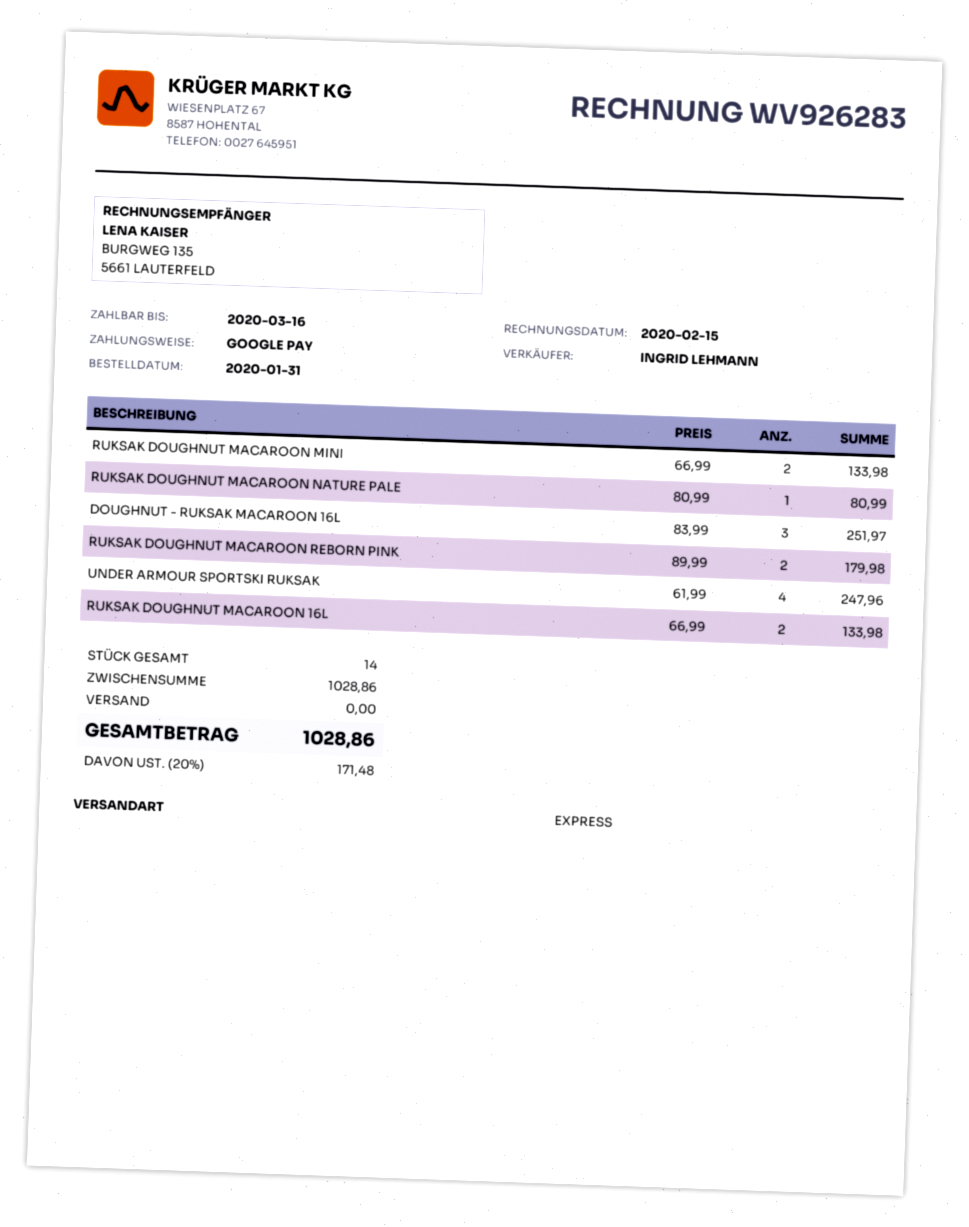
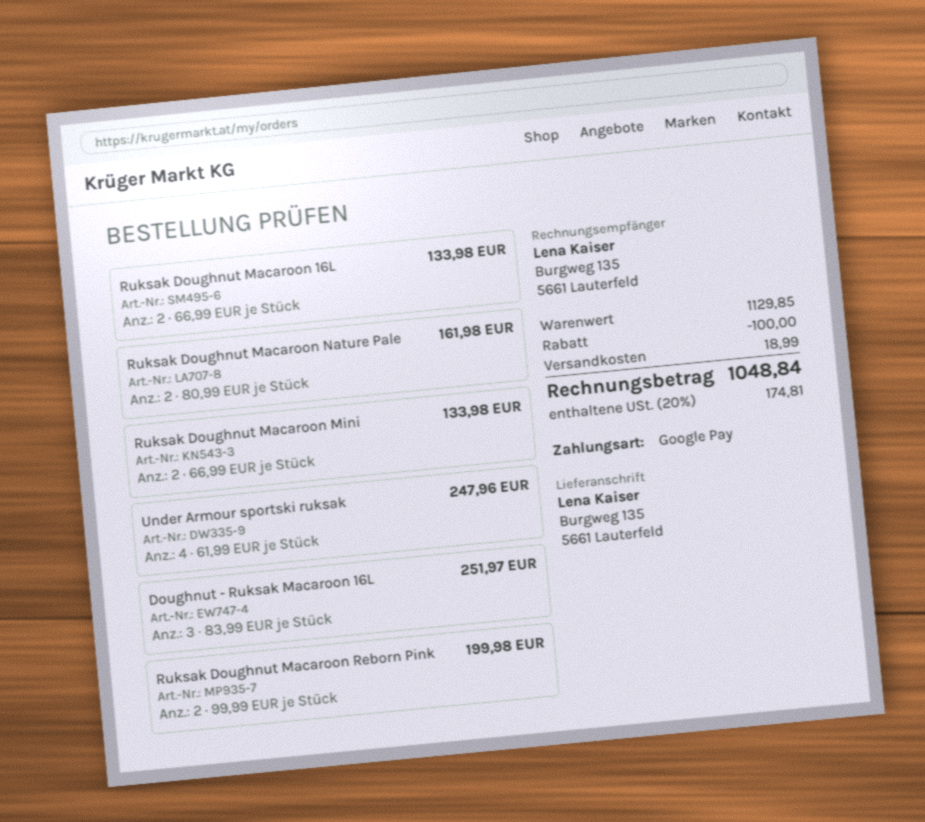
RUKSAK DOUGHNUT MACAROON NATURE PALE: 1 x 80.99 = 80.99 -> 2 x 80.99 = 161.98
RUKSAK DOUGHNUT MACAROON REBORN PINK: 2 x 89.99 = 179.98 -> 2 x 99.99 = 199.98
subtotal: 1028.86 -> 1129.85
discount: none -> 100.00
shipping: 0.00 -> 18.99
tax: 20% = 171.48 -> 20% = 174.81
total: 1028.86 -> 1048.84

